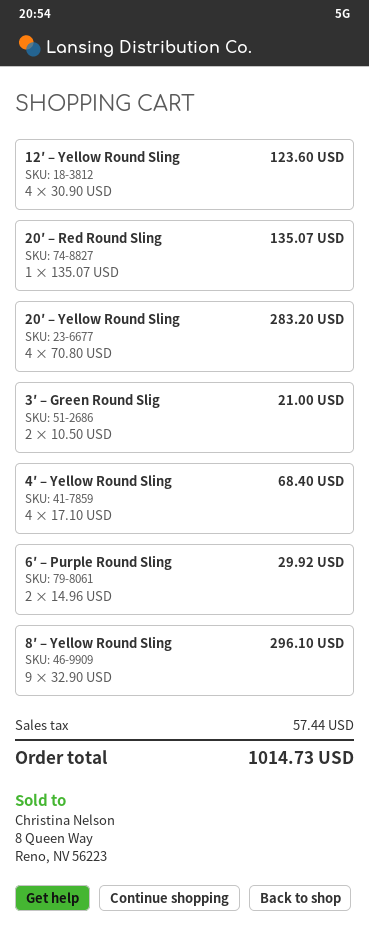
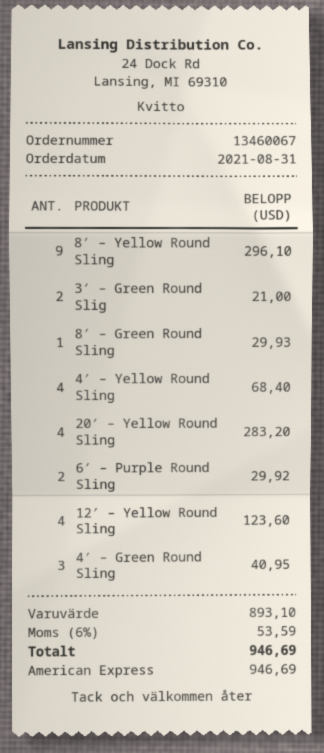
20′ – Red Round Sling: 1 for 135.07 -> none
8′ – Green Round Sling: none -> 1 for 29.93
4′ – Green Round Sling: none -> 3 for 40.95
tax: 57.44 -> 53.59
total: 1014.73 -> 946.69

